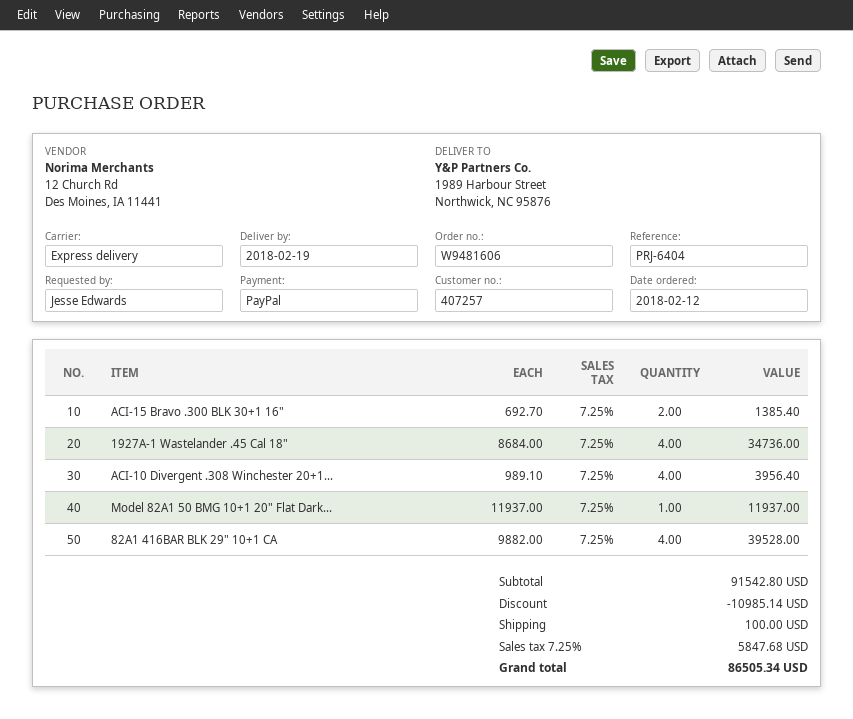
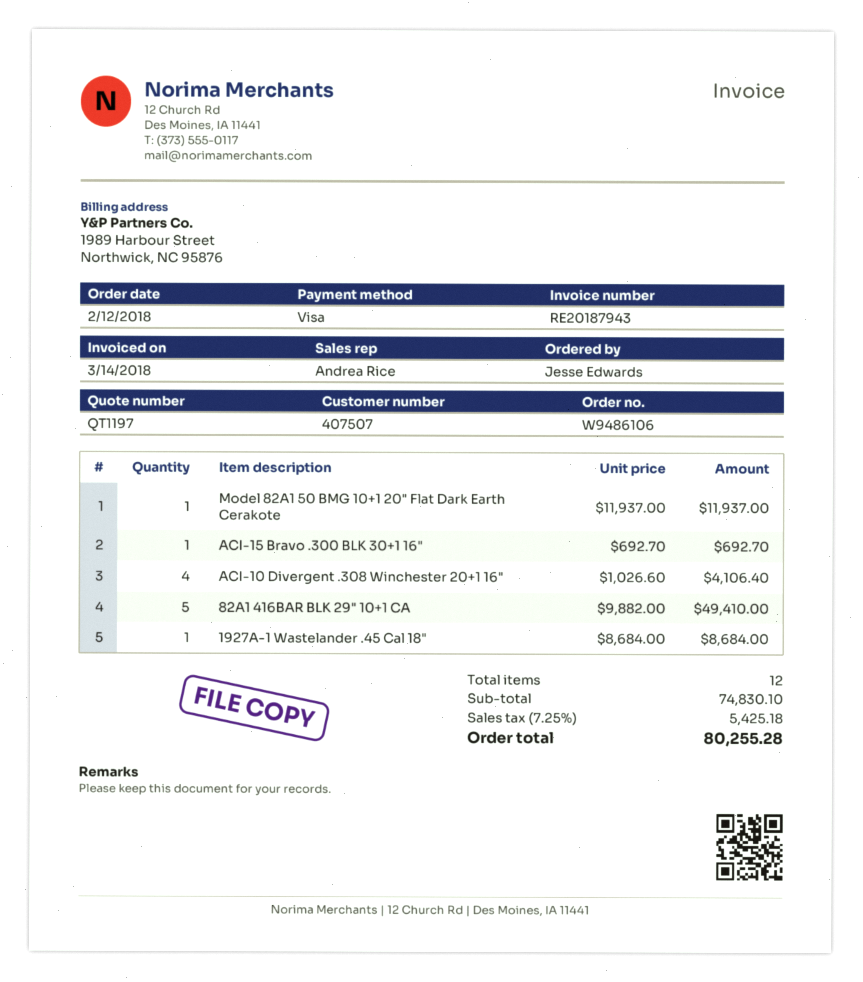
order number: W9481606 -> W9486106
customer number: 407257 -> 407507
payment method: PayPal -> Visa
ACI-15 Bravo .300 BLK 30+1 16": 2 x 692.70 = 1385.40 -> 1 x 692.70 = 692.70
1927A-1 Wastelander .45 Cal 18": 4 x 8684.00 = 34736.00 -> 1 x 8684.00 = 8684.00
ACI-10 Divergent .308 Winchester 20+1...: 4 x 989.10 = 3956.40 -> 4 x 1026.60 = 4106.40
82A1 416BAR BLK 29" 10+1 CA: 4 x 9882.00 = 39528.00 -> 5 x 9882.00 = 49410.00
subtotal: 91542.80 -> 74830.10
discount: 10985.14 -> none
shipping: 100.00 -> none
tax: 7.25% = 5847.68 -> 7.25% = 5425.18
total: 86505.34 -> 80255.28

